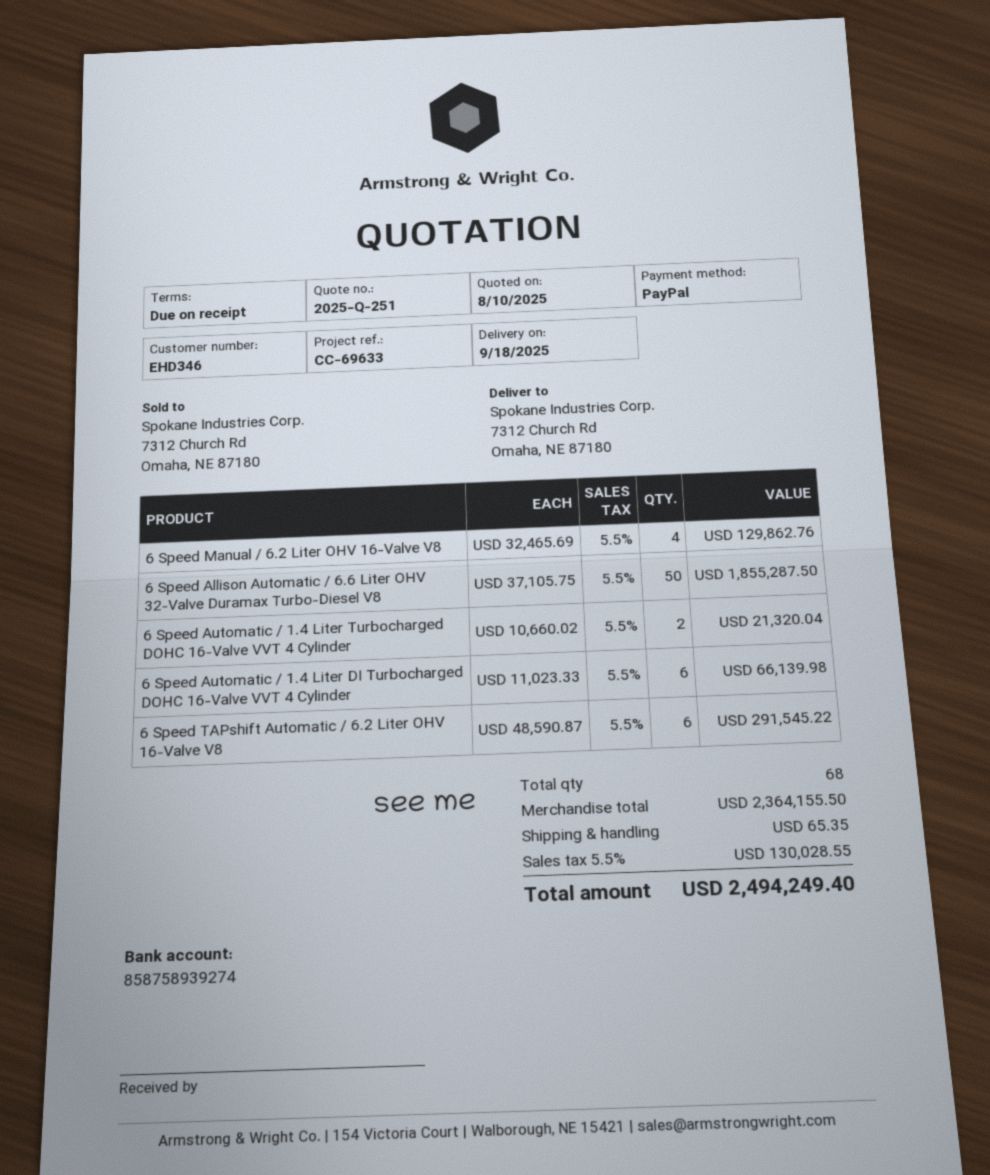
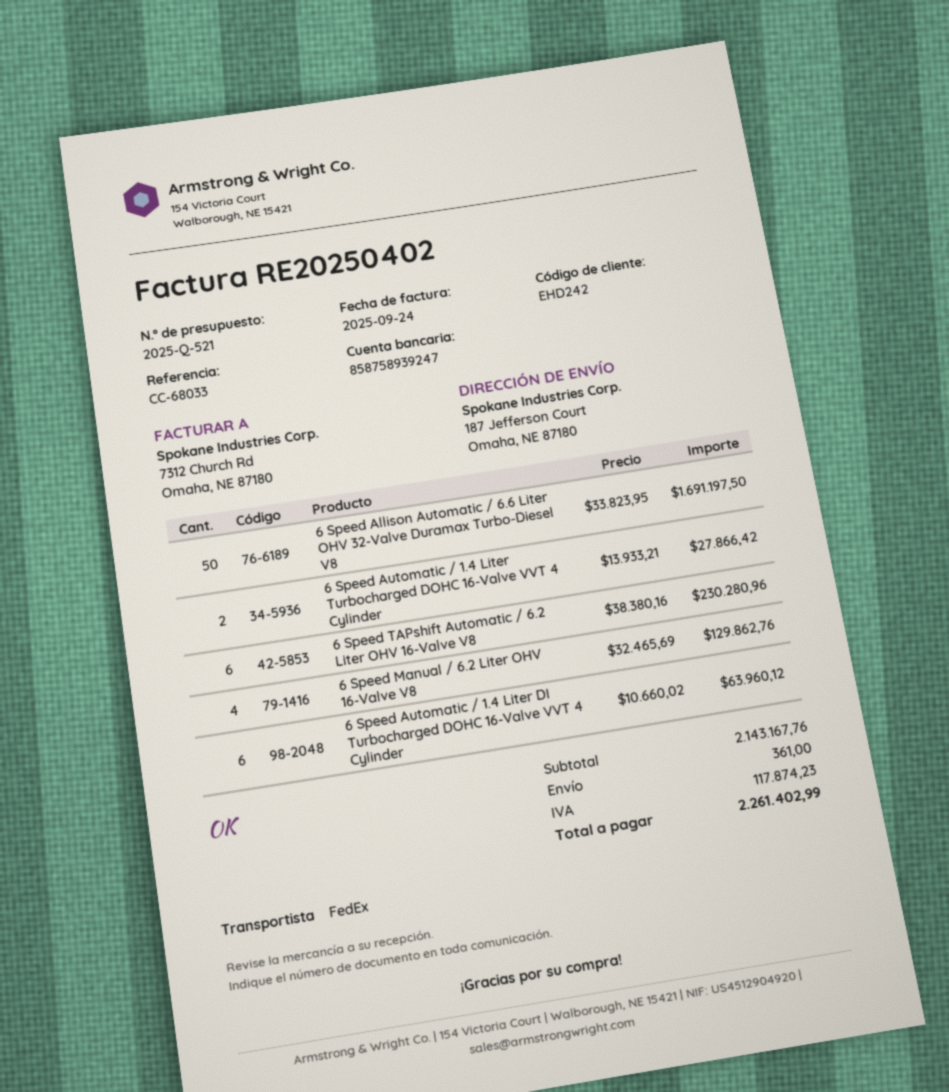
quote number: 2025-Q-251 -> 2025-Q-521
customer number: EHD346 -> EHD242
reference: CC-69633 -> CC-68033
bank account: 858758939274 -> 858758939247
ship to: 7312 Church Rd, Omaha, NE 87180 -> 187 Jefferson Court, Omaha, NE 87180
6 Speed Allison Automatic / 6.6 Liter OHV 32-Valve Duramax Turbo-Diesel V8: 50 x 37105.75 = 1855287.50 -> 50 x 33823.95 = 1691197.50
6 Speed Automatic / 1.4 Liter Turbocharged DOHC 16-Valve VVT 4 Cylinder: 2 x 10660.02 = 21320.04 -> 2 x 13933.21 = 27866.42
6 Speed Automatic / 1.4 Liter DI Turbocharged DOHC 16-Valve VVT 4 Cylinder: 6 x 11023.33 = 66139.98 -> 6 x 10660.02 = 63960.12
6 Speed TAPshift Automatic / 6.2 Liter OHV 16-Valve V8: 6 x 48590.87 = 291545.22 -> 6 x 38380.16 = 230280.96
subtotal: 2364155.50 -> 2143167.76
shipping: 65.35 -> 361.00
tax: 130028.55 -> 117874.23
total: 2494249.40 -> 2261402.99

